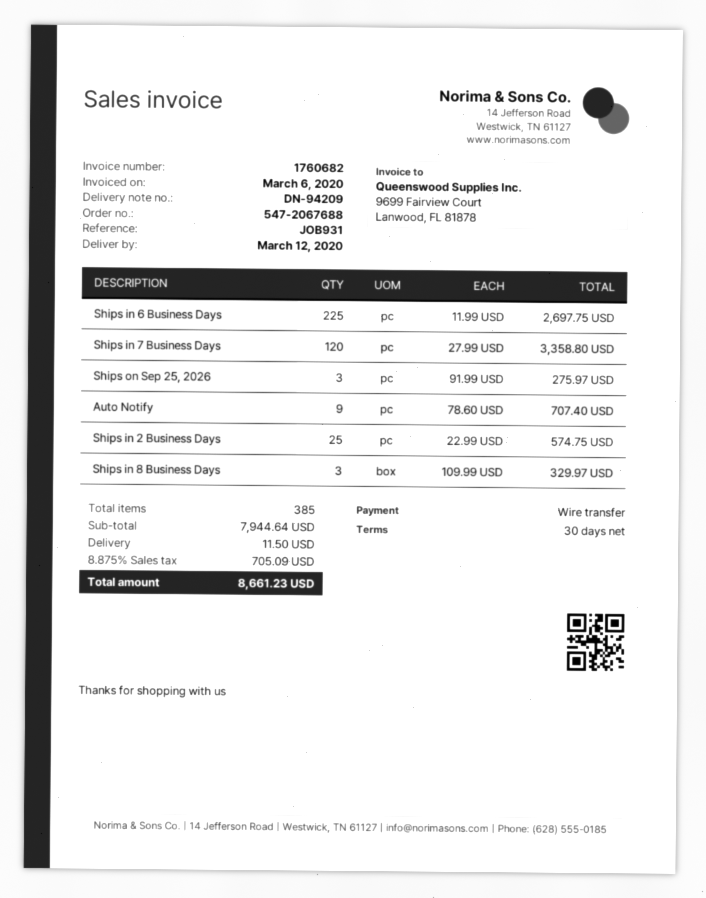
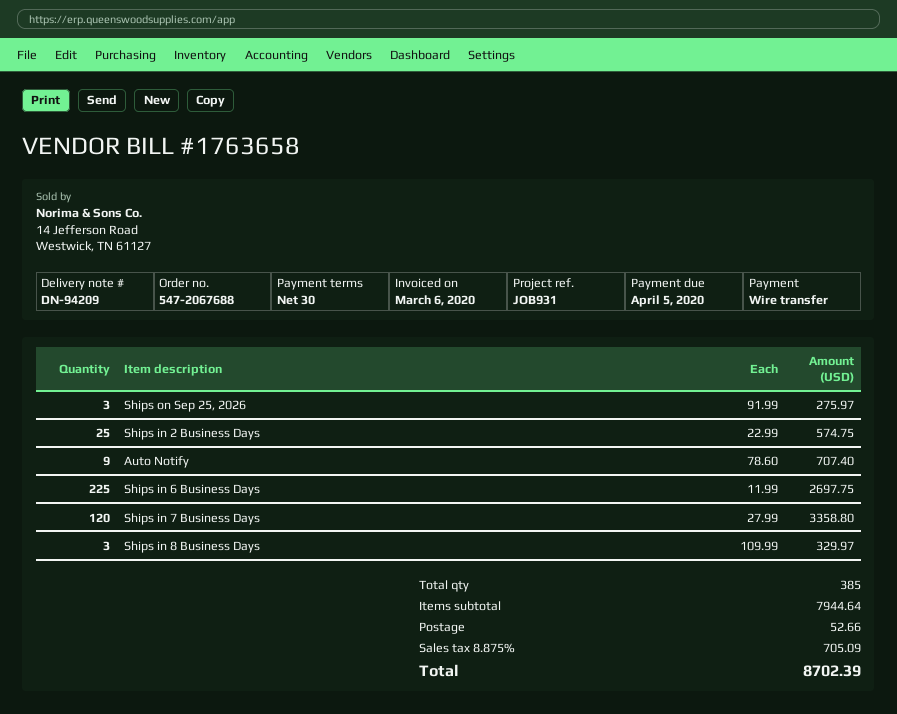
invoice number: 1760682 -> 1763658
shipping: 11.50 -> 52.66
total: 8661.23 -> 8702.39

